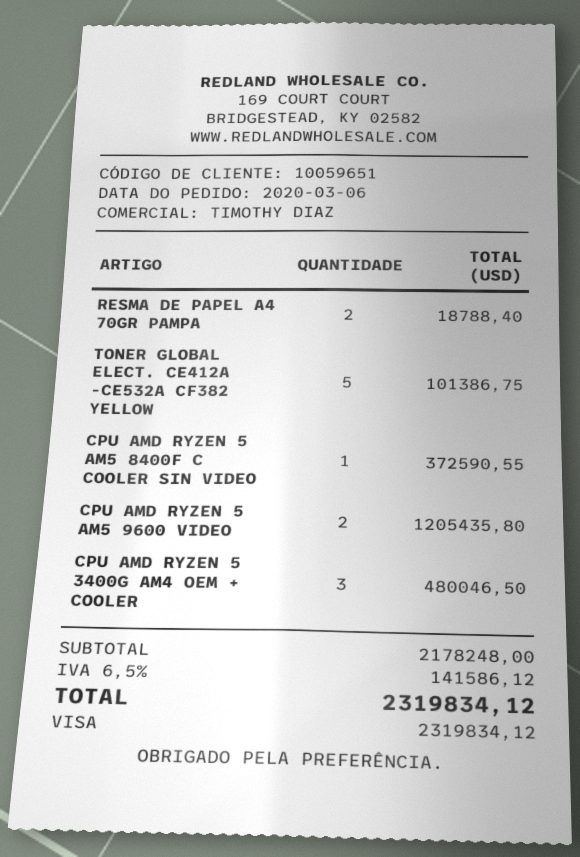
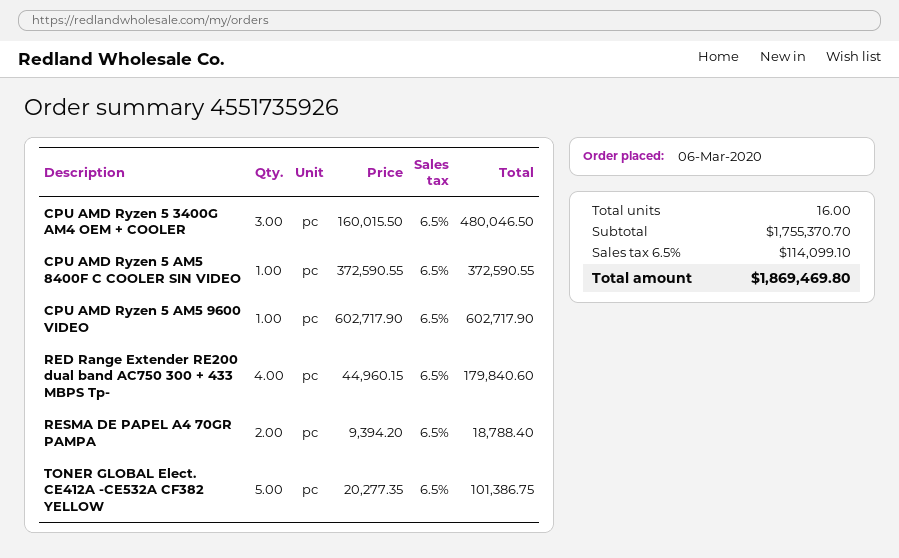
CPU AMD RYZEN 5 AM5 9600 VIDEO: 2 for 1205435.80 -> 1 for 602717.90
RED Range Extender RE200 dual band AC750 300 + 433 MBPS Tp-: none -> 4 for 179840.60
subtotal: 2178248.00 -> 1755370.70
tax: 6.5% = 141586.12 -> 6.5% = 114099.10
total: 2319834.12 -> 1869469.80

